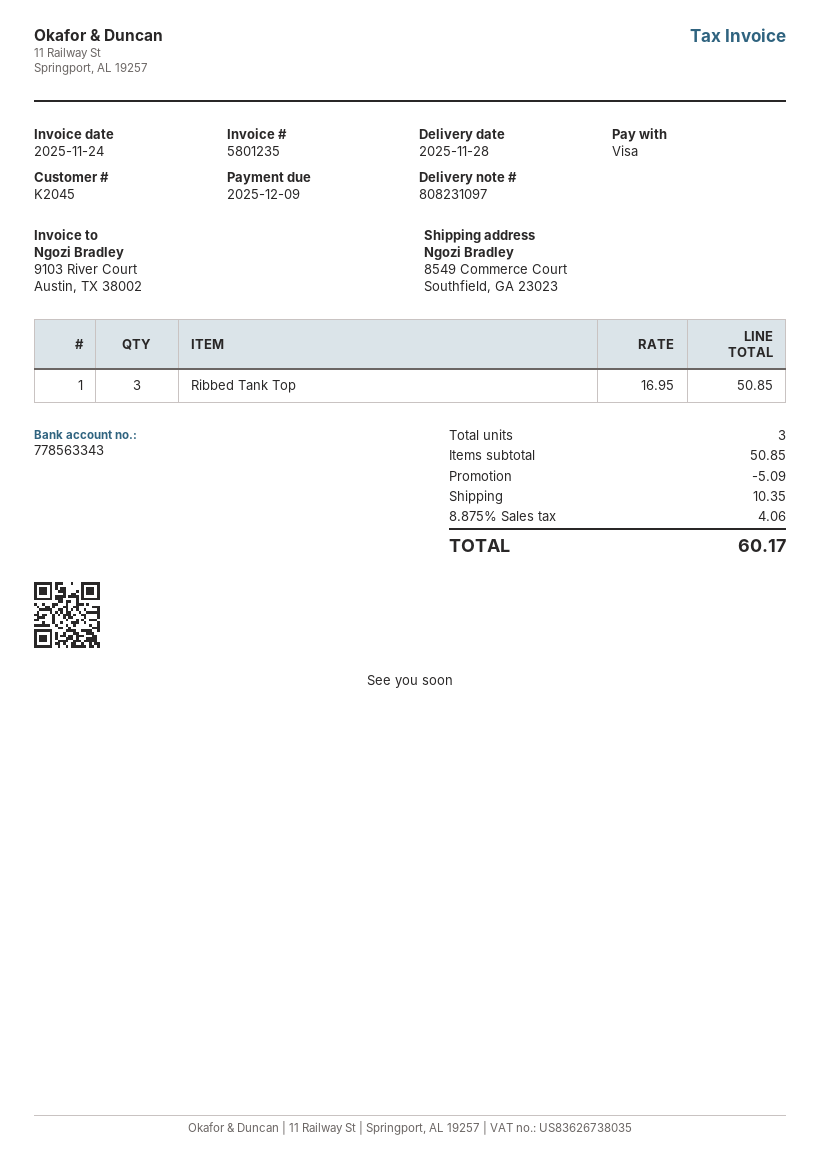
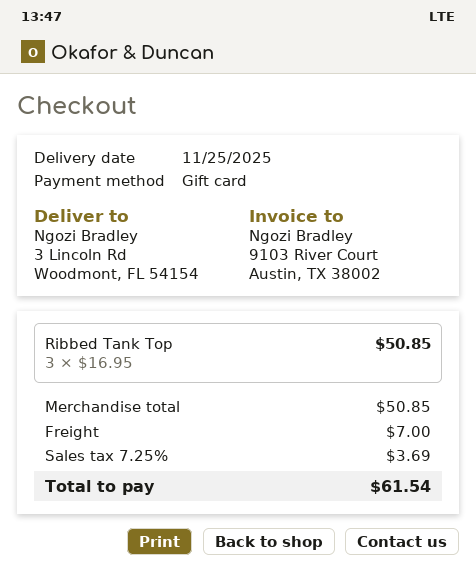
delivery date: 2025-11-28 -> 2025-11-25
payment method: Visa -> gift card
ship to: 8549 Commerce Court, Southfield, GA 23023 -> 3 Lincoln Rd, Woodmont, FL 54154
discount: 5.09 -> none
shipping: 10.35 -> 7.00
tax: 8.875% = 4.06 -> 7.25% = 3.69
total: 60.17 -> 61.54

